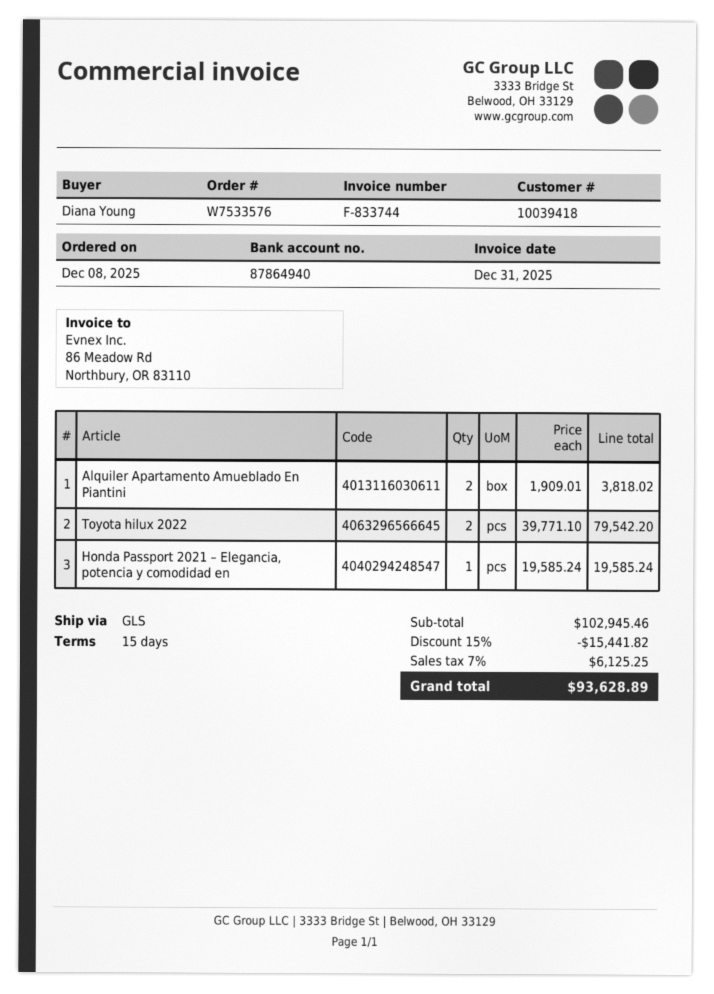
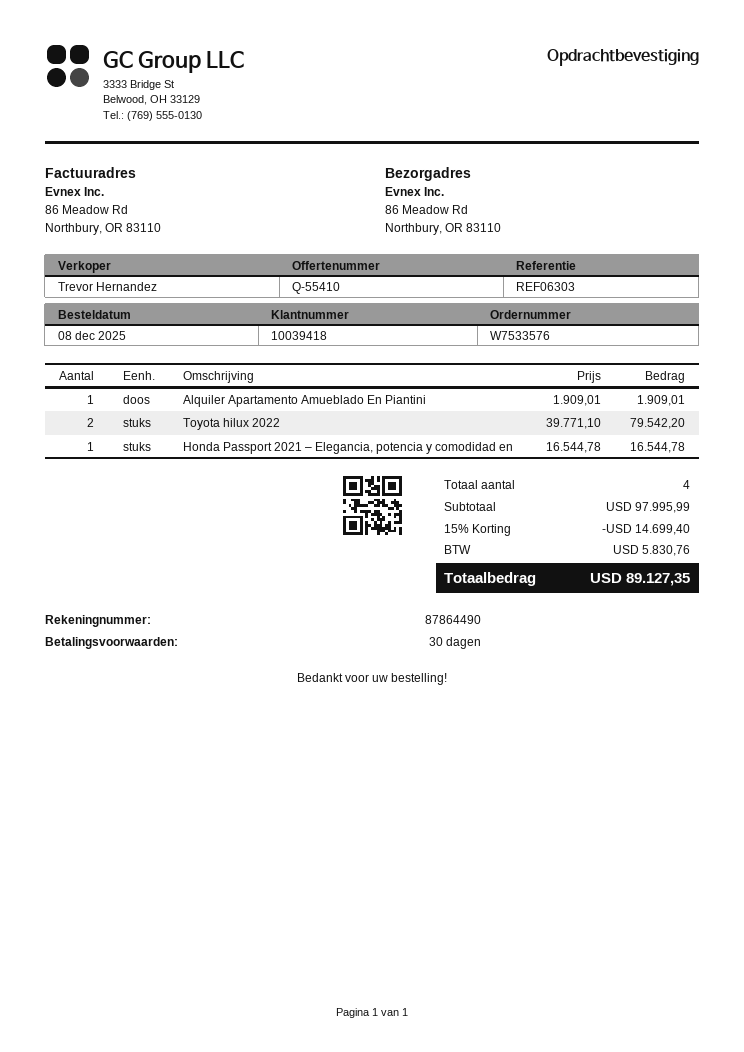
payment terms: 15 days -> 30 days
bank account: 87864940 -> 87864490
Alquiler Apartamento Amueblado En Piantini: 2 x 1909.01 = 3818.02 -> 1 x 1909.01 = 1909.01
Honda Passport 2021 – Elegancia, potencia y comodidad en: 1 x 19585.24 = 19585.24 -> 1 x 16544.78 = 16544.78
subtotal: 102945.46 -> 97995.99
discount: 15% = 15441.82 -> 15% = 14699.40
tax: 6125.25 -> 5830.76
total: 93628.89 -> 89127.35

